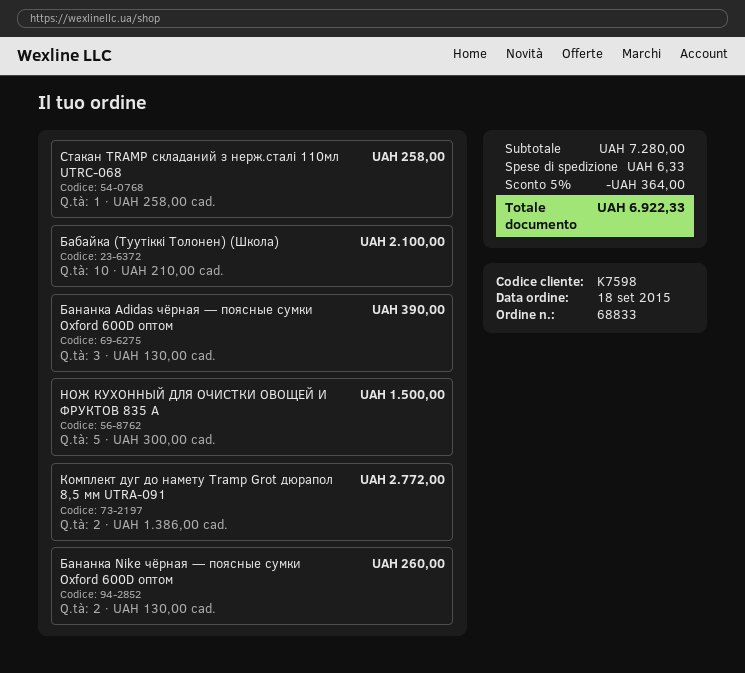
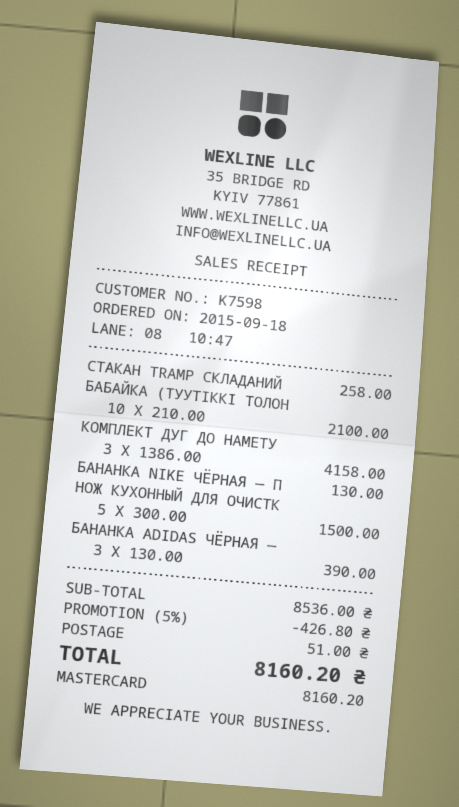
Комплект дуг до намету Tramp Grot дюрапол 8,5 мм UTRA-091: 2 x 1386.00 = 2772.00 -> 3 x 1386.00 = 4158.00
Бананка Nike чёрная — поясные сумки Oxford 600D оптом: 2 x 130.00 = 260.00 -> 1 x 130.00 = 130.00
subtotal: 7280.00 -> 8536.00
discount: 5% = 364.00 -> 5% = 426.80
shipping: 6.33 -> 51.00
total: 6922.33 -> 8160.20

